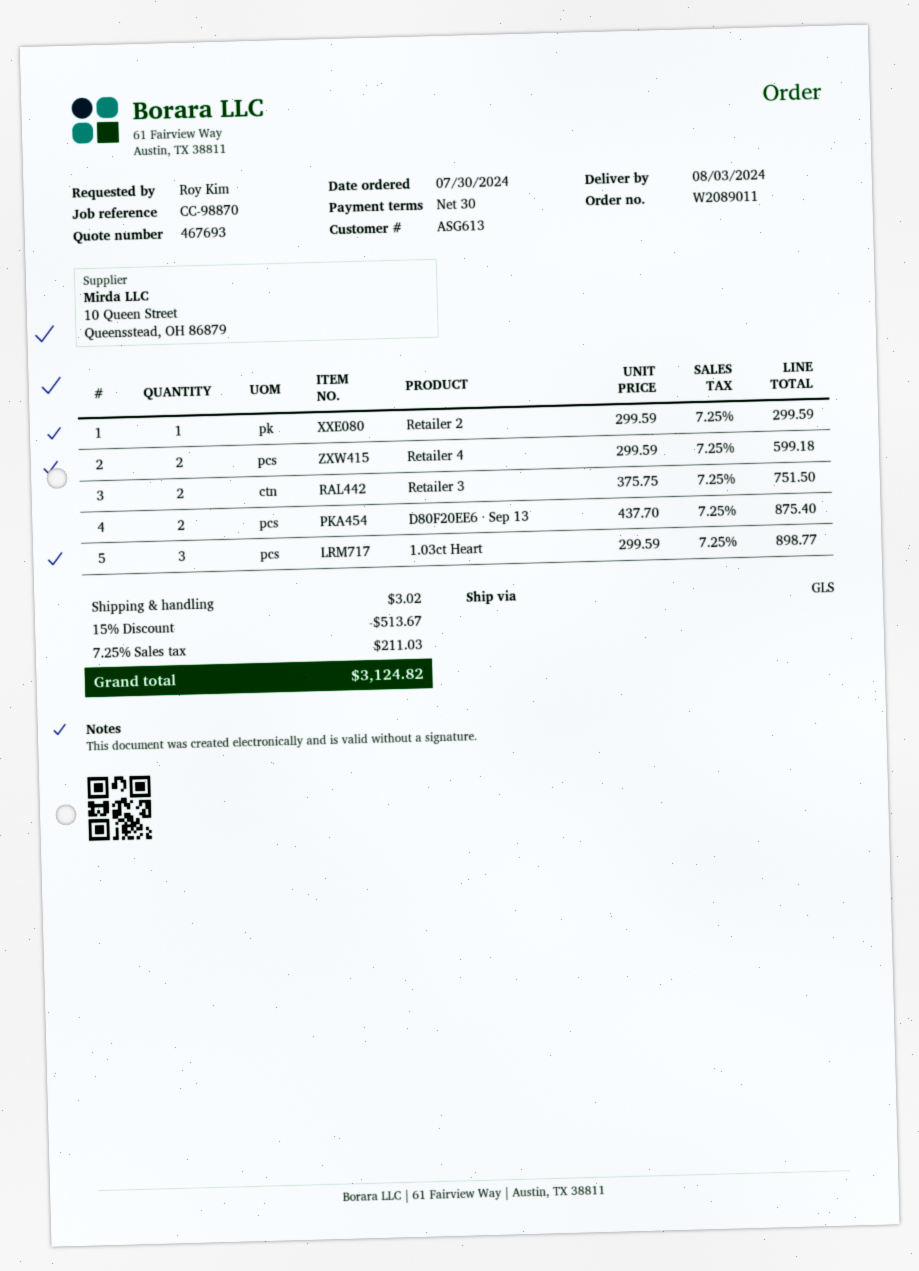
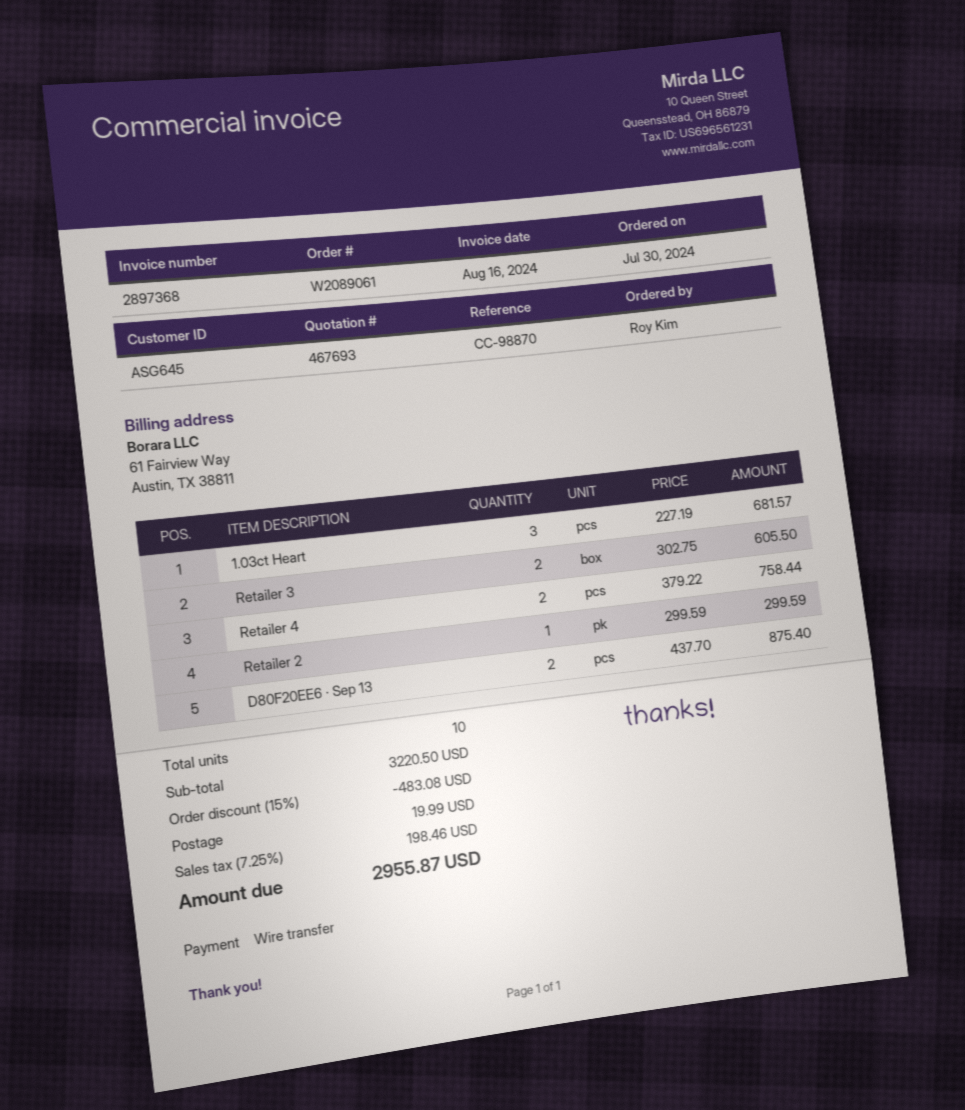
order number: W2089011 -> W2089061
customer number: ASG613 -> ASG645
Retailer 4: 2 x 299.59 = 599.18 -> 2 x 379.22 = 758.44
Retailer 3: 2 x 375.75 = 751.50 -> 2 x 302.75 = 605.50
1.03ct Heart: 3 x 299.59 = 898.77 -> 3 x 227.19 = 681.57
discount: 15% = 513.67 -> 15% = 483.08
shipping: 3.02 -> 19.99
tax: 7.25% = 211.03 -> 7.25% = 198.46
total: 3124.82 -> 2955.87

